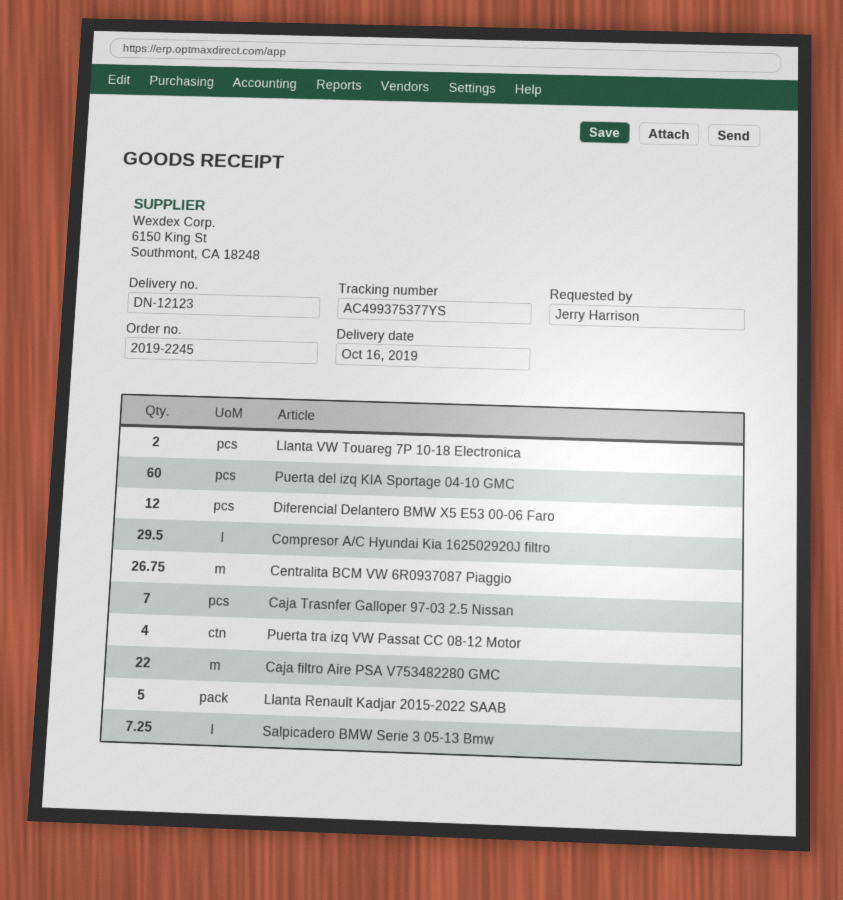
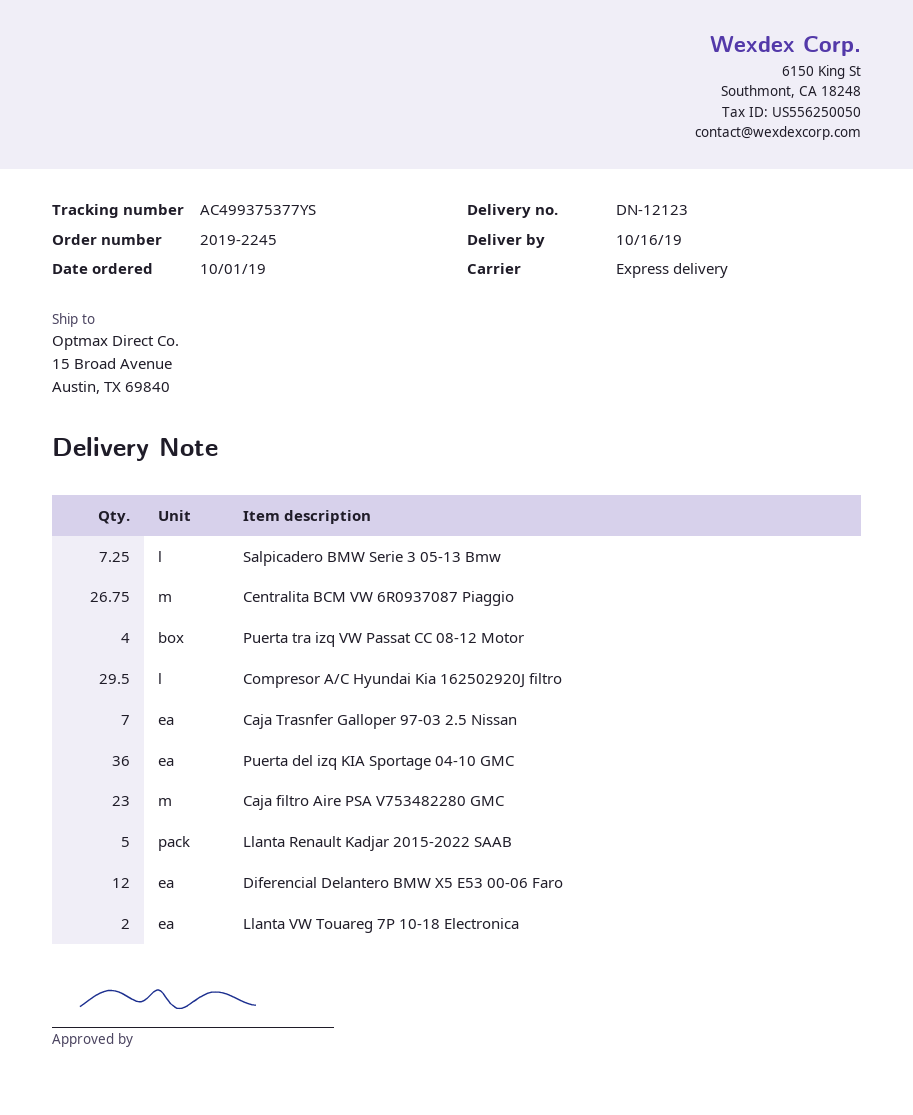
Puerta del izq KIA Sportage 04-10 GMC: 60 -> 36
Caja filtro Aire PSA V753482280 GMC: 22 -> 23

